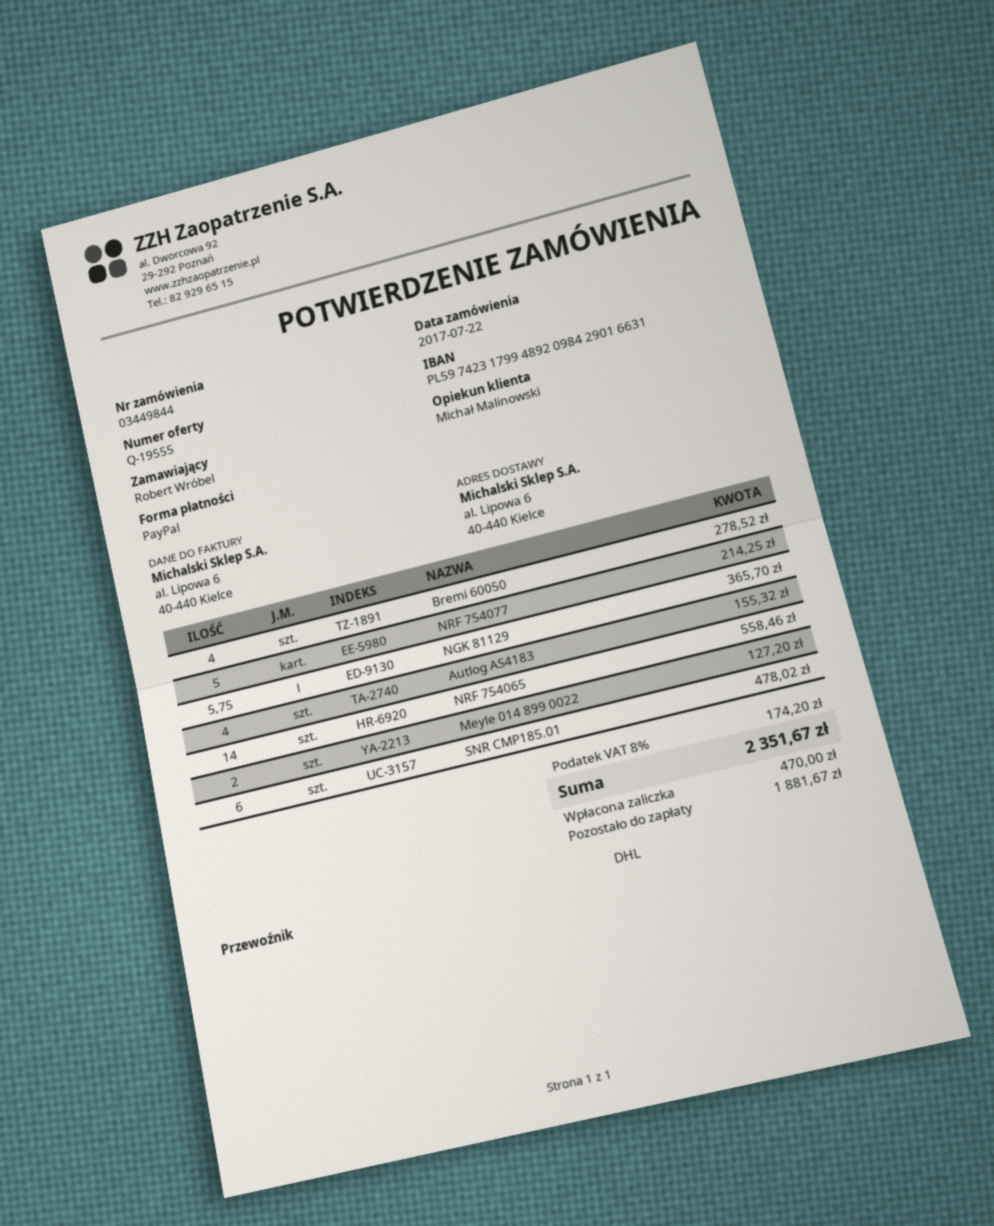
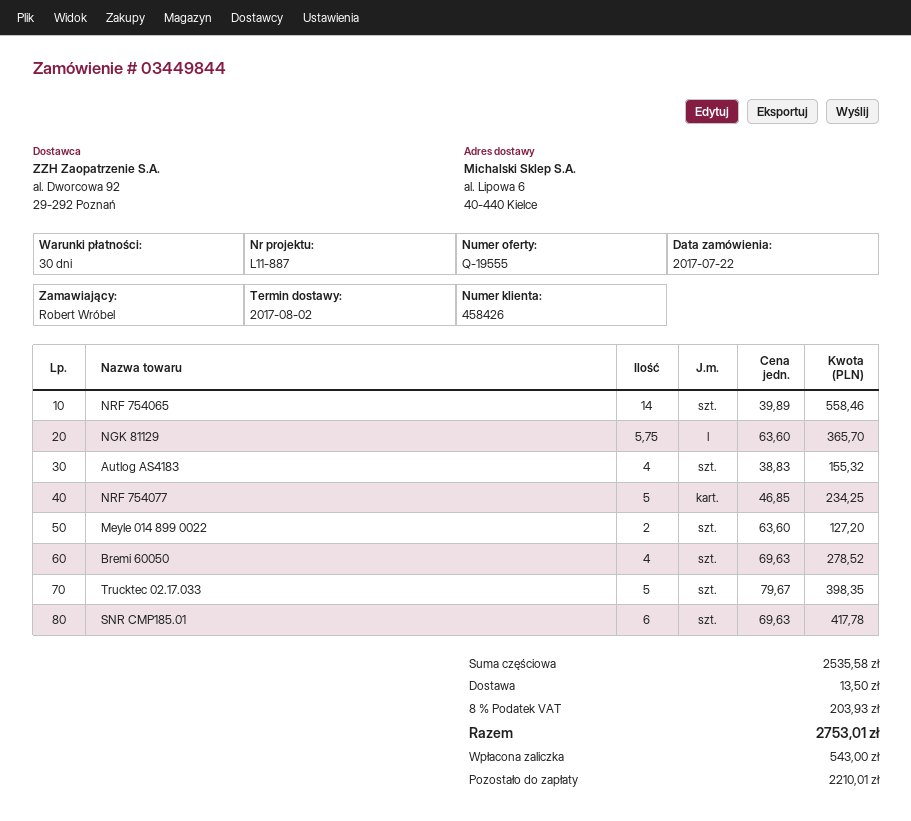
NRF 754077: 5 for 214.25 -> 5 for 234.25
SNR CMP185.01: 6 for 478.02 -> 6 for 417.78
Trucktec 02.17.033: none -> 5 for 398.35
shipping: none -> 13.50
tax: 8% = 174.20 -> 8% = 203.93
total: 2351.67 -> 2753.01
deposit: 470.00 -> 543.00
balance: 1881.67 -> 2210.01

